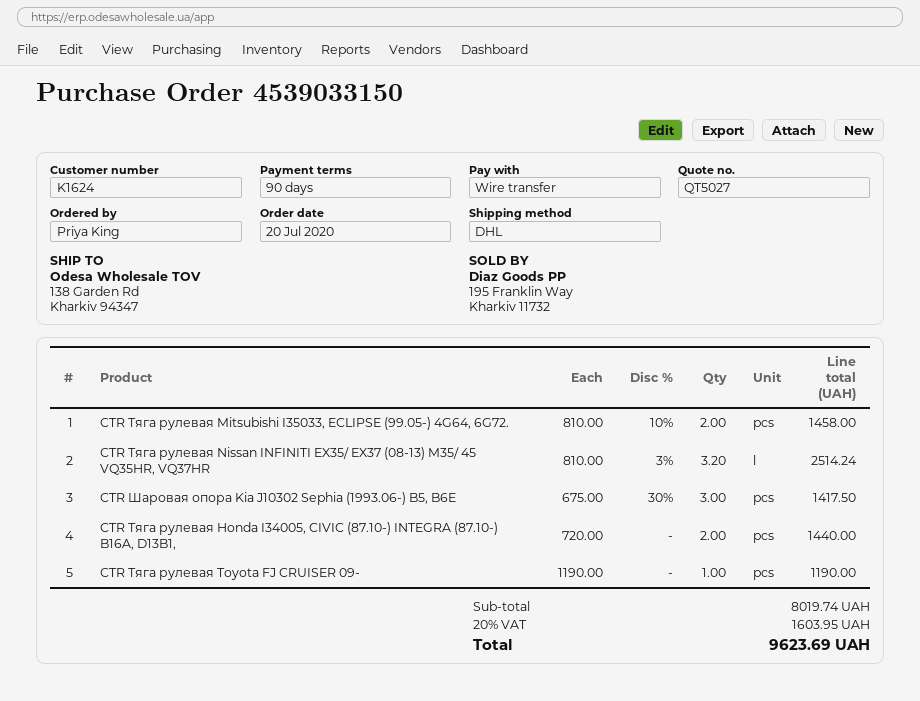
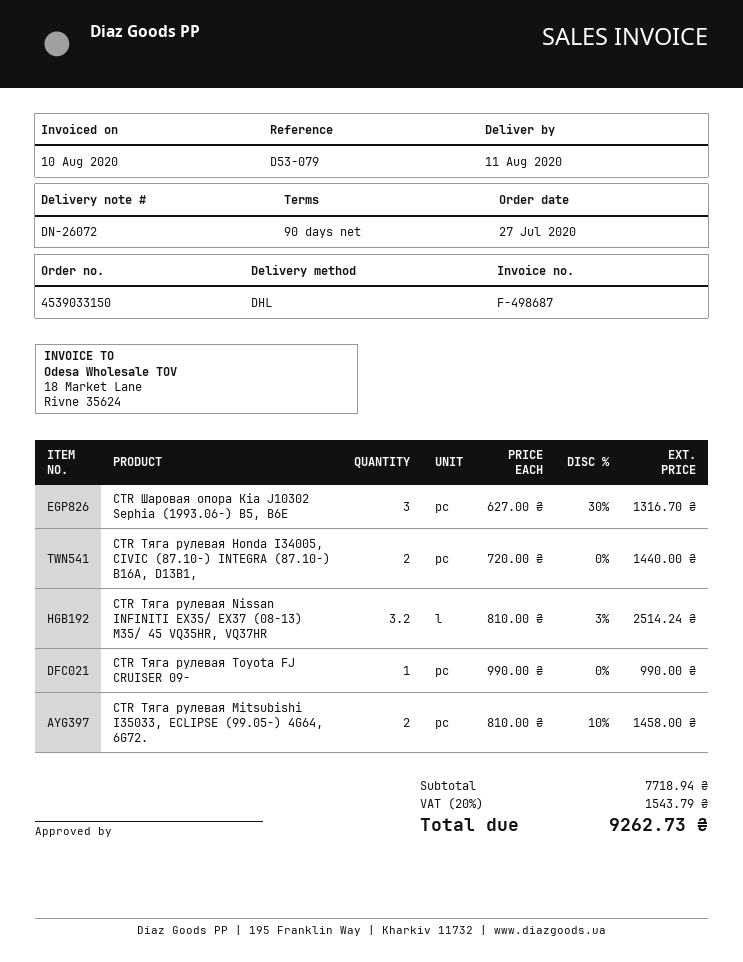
order date: 2020-07-20 -> 2020-07-27
CTR Шаровая опора Kia J10302 Sephia (1993.06-) B5, B6E: 3 x 675.00 - 30% = 1417.50 -> 3 x 627.00 - 30% = 1316.70
CTR Тяга рулевая Toyota FJ CRUISER 09-: 1 x 1190.00 = 1190.00 -> 1 x 990.00 = 990.00
subtotal: 8019.74 -> 7718.94
tax: 20% = 1603.95 -> 20% = 1543.79
total: 9623.69 -> 9262.73

